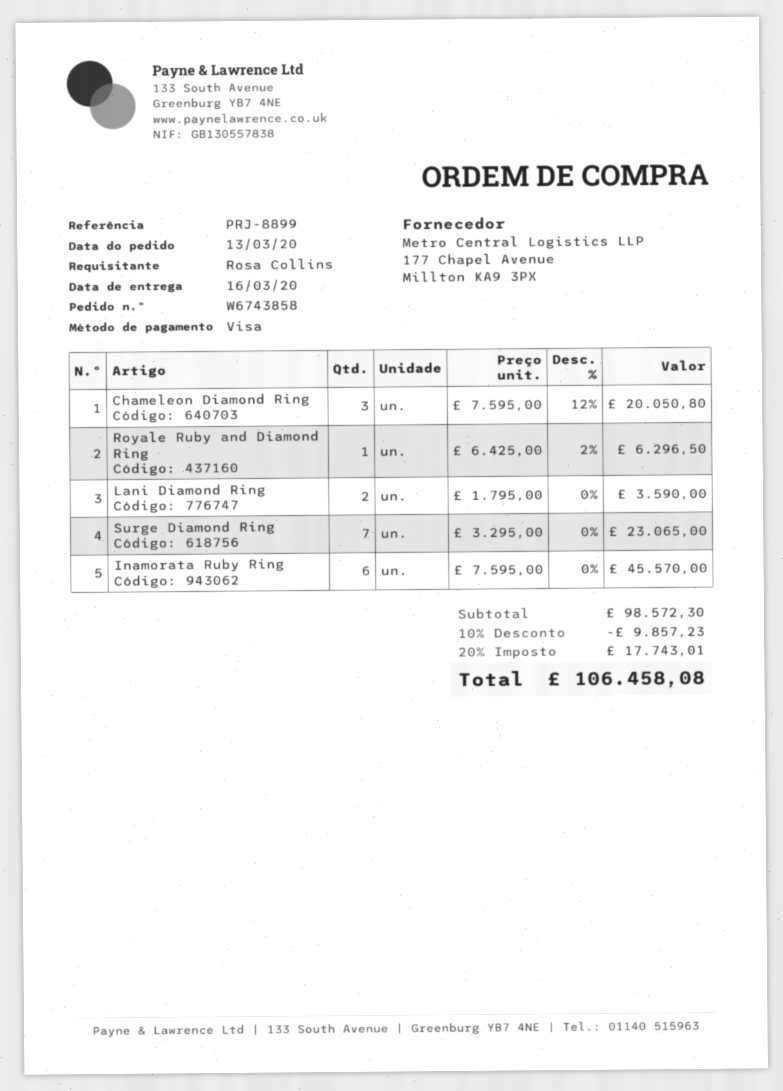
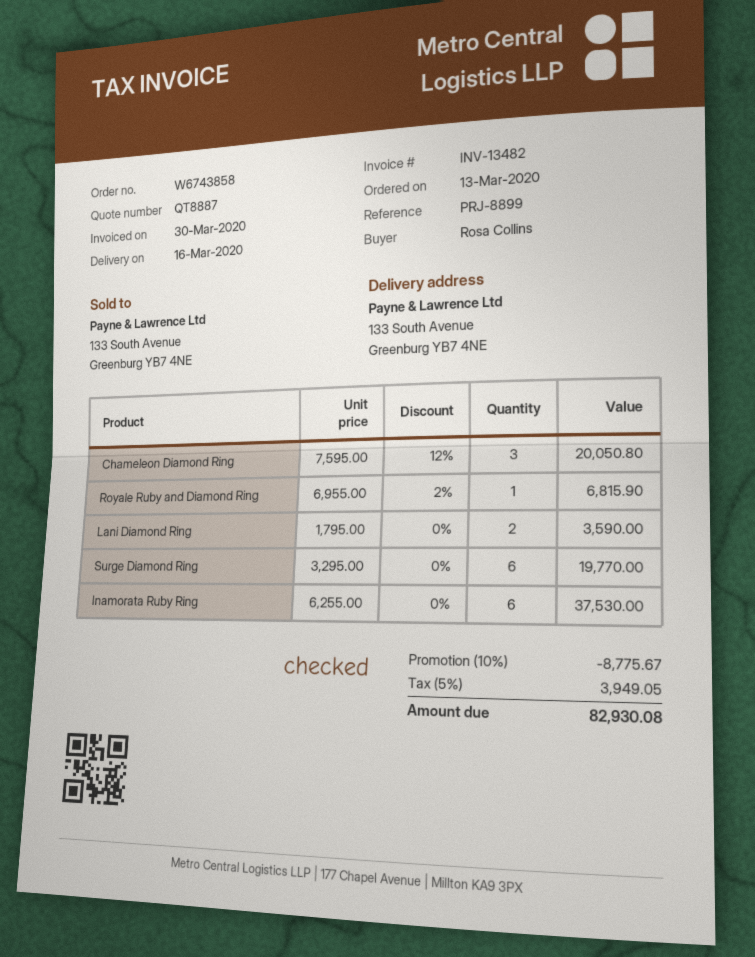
Royale Ruby and Diamond Ring: 1 x 6425.00 - 2% = 6296.50 -> 1 x 6955.00 - 2% = 6815.90
Surge Diamond Ring: 7 x 3295.00 = 23065.00 -> 6 x 3295.00 = 19770.00
Inamorata Ruby Ring: 6 x 7595.00 = 45570.00 -> 6 x 6255.00 = 37530.00
discount: 10% = 9857.23 -> 10% = 8775.67
tax: 20% = 17743.01 -> 5% = 3949.05
total: 106458.08 -> 82930.08

